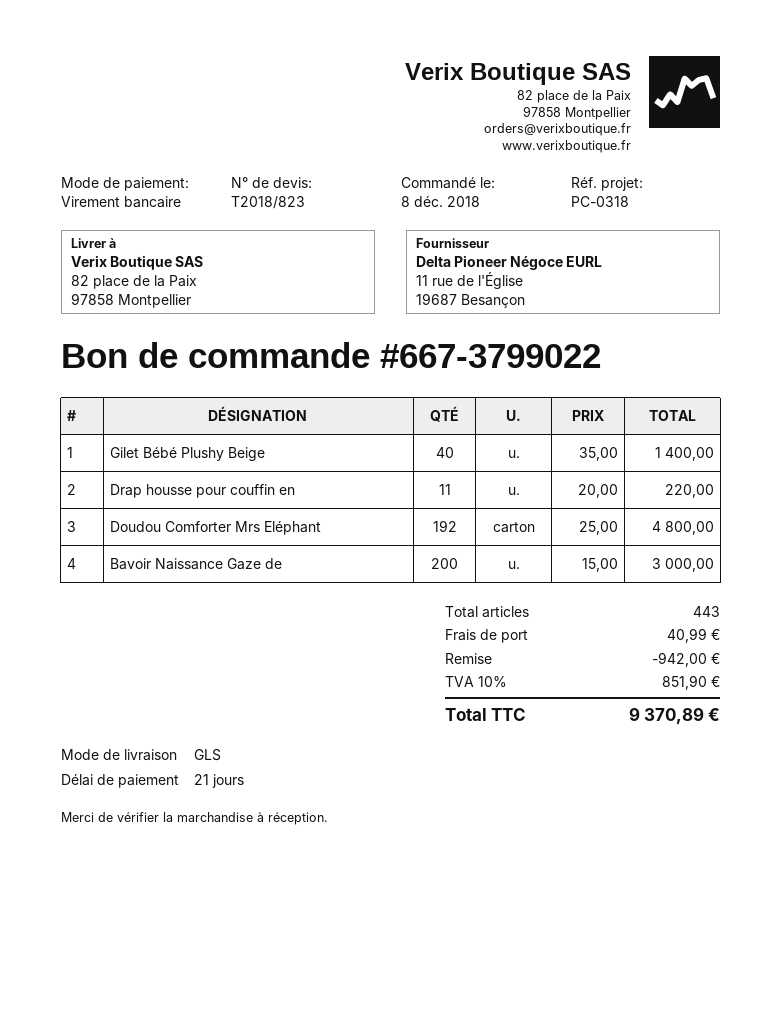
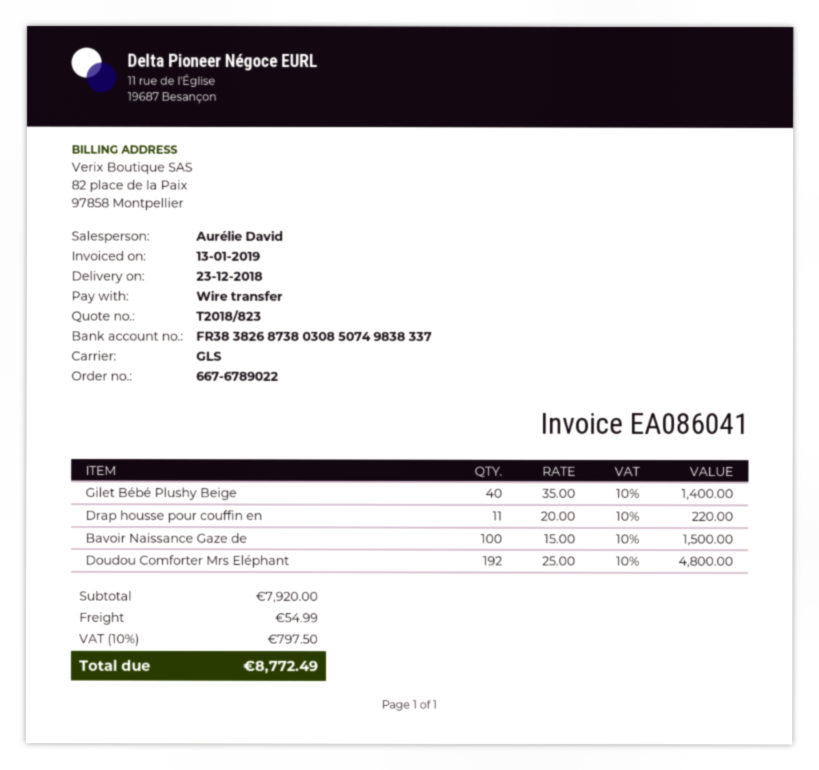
order number: 667-3799022 -> 667-6789022
Bavoir Naissance Gaze de: 200 x 15.00 = 3000.00 -> 100 x 15.00 = 1500.00
discount: 942.00 -> none
shipping: 40.99 -> 54.99
tax: 10% = 851.90 -> 10% = 797.50
total: 9370.89 -> 8772.49

